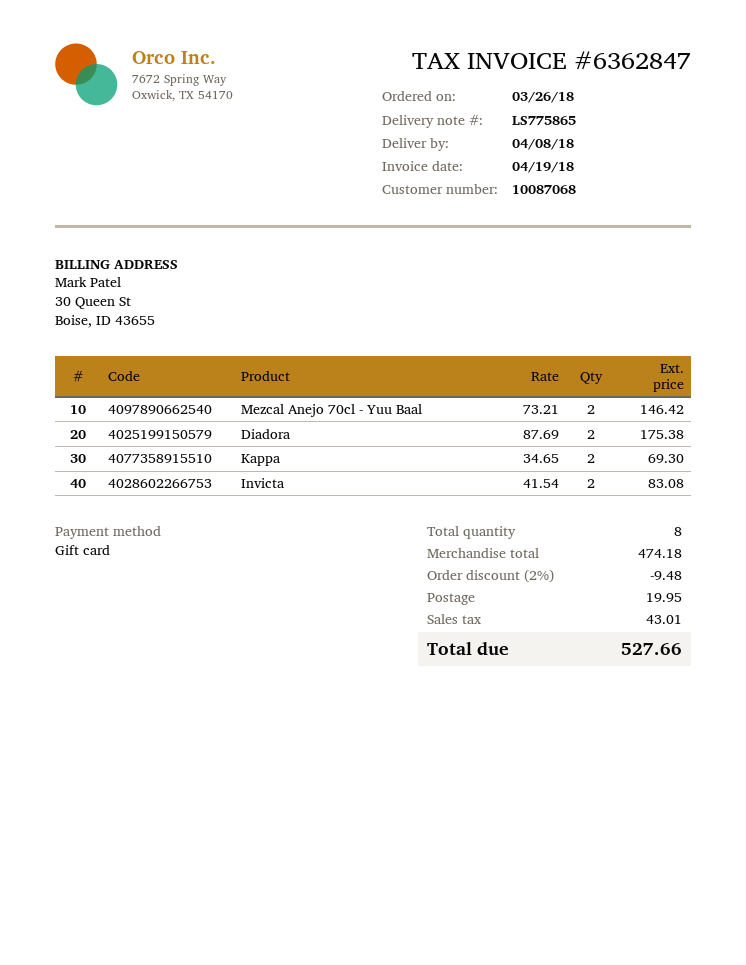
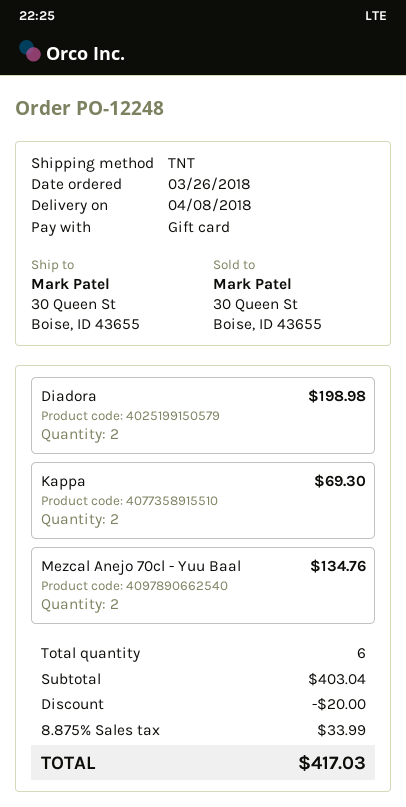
Mezcal Anejo 70cl - Yuu Baal: 2 for 146.42 -> 2 for 134.76
Diadora: 2 for 175.38 -> 2 for 198.98
Invicta: 2 for 83.08 -> none
total quantity: 8 -> 6
subtotal: 474.18 -> 403.04
discount: 9.48 -> 20.00
shipping: 19.95 -> none
tax: 43.01 -> 33.99
total: 527.66 -> 417.03

